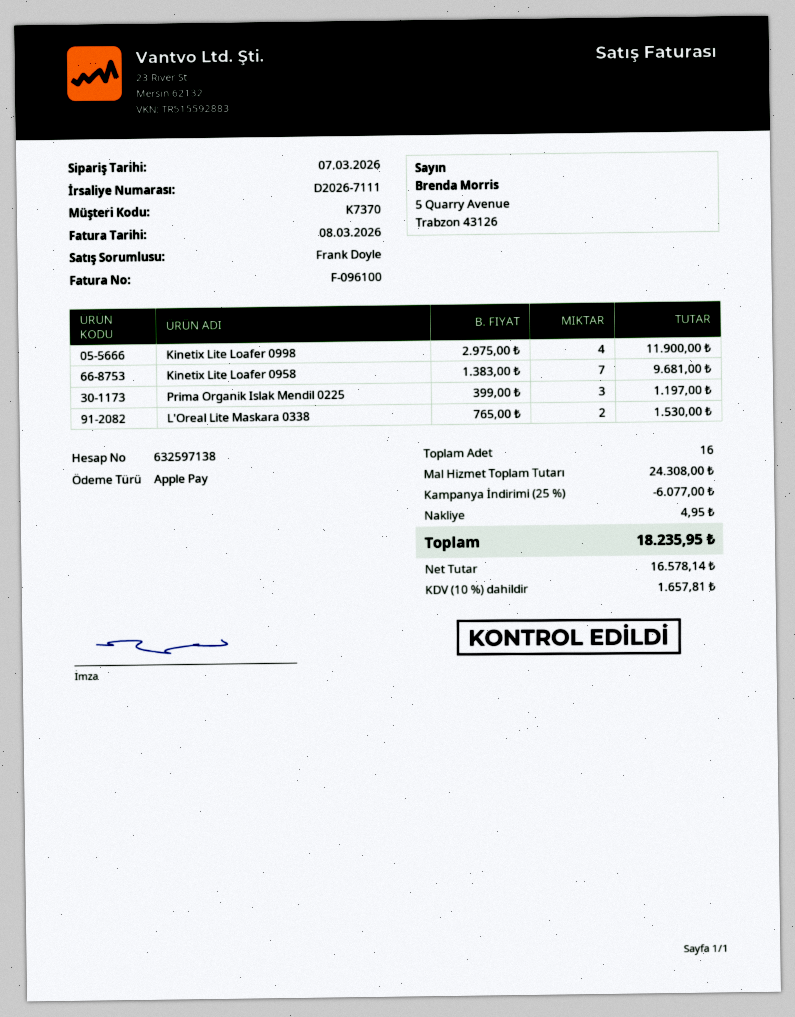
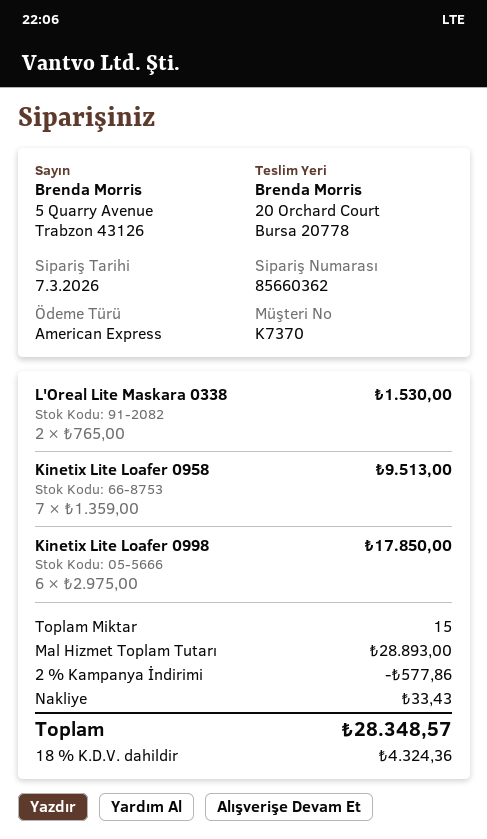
payment method: Apple Pay -> American Express
Kinetix Lite Loafer 0998: 4 x 2975.00 = 11900.00 -> 6 x 2975.00 = 17850.00
Kinetix Lite Loafer 0958: 7 x 1383.00 = 9681.00 -> 7 x 1359.00 = 9513.00
Prima Organik Islak Mendil 0225: 3 x 399.00 = 1197.00 -> none
total quantity: 16 -> 15
subtotal: 24308.00 -> 28893.00
discount: 25% = 6077.00 -> 2% = 577.86
shipping: 4.95 -> 33.43
tax: 10% = 1657.81 -> 18% = 4324.36
total: 18235.95 -> 28348.57

